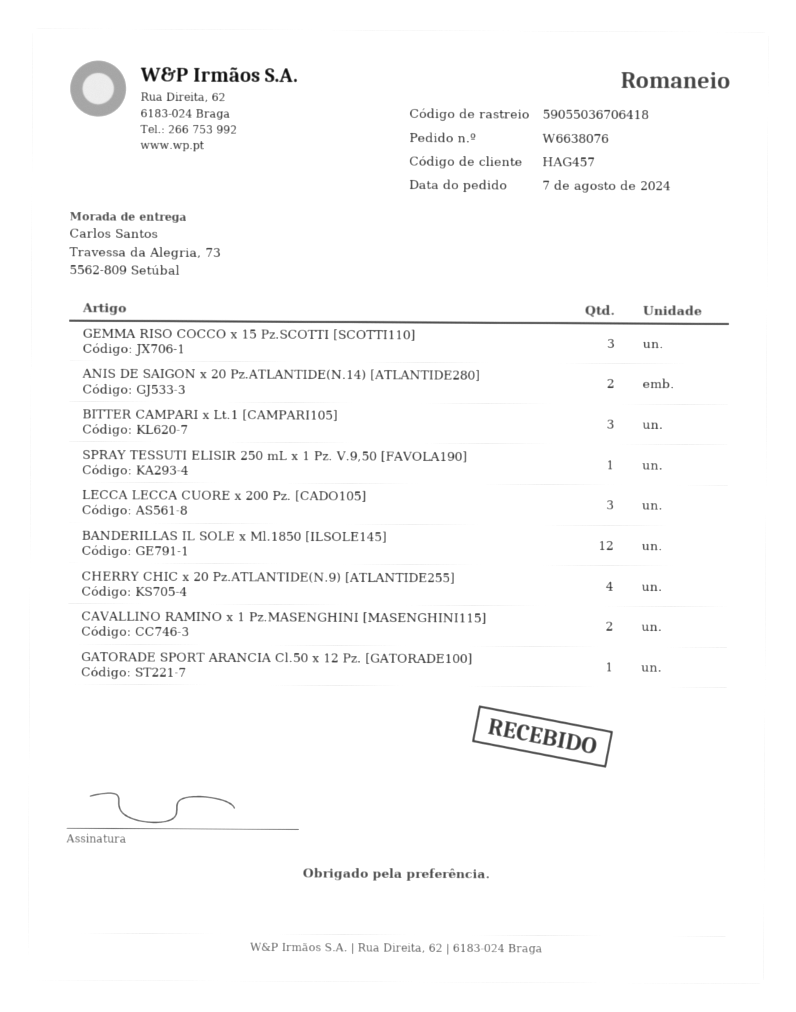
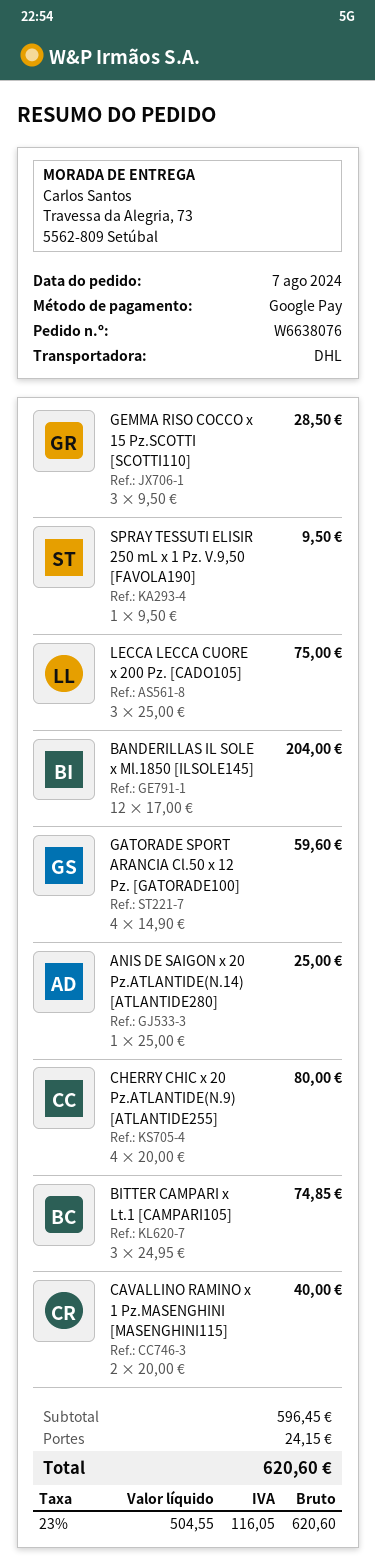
ANIS DE SAIGON x 20 Pz.ATLANTIDE(N.14) [ATLANTIDE280]: 2 -> 1
GATORADE SPORT ARANCIA Cl.50 x 12 Pz. [GATORADE100]: 1 -> 4

